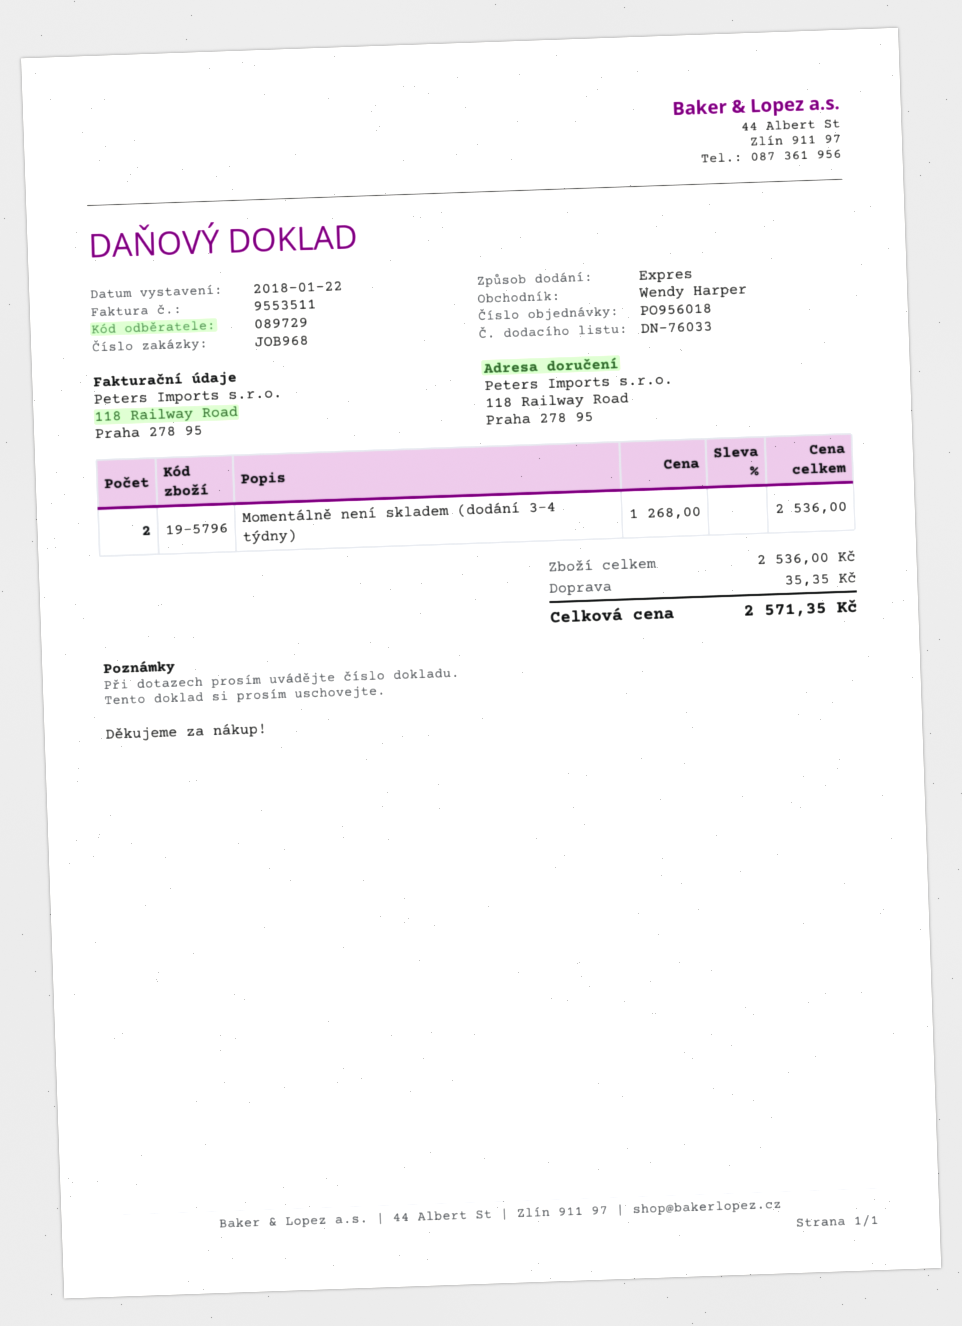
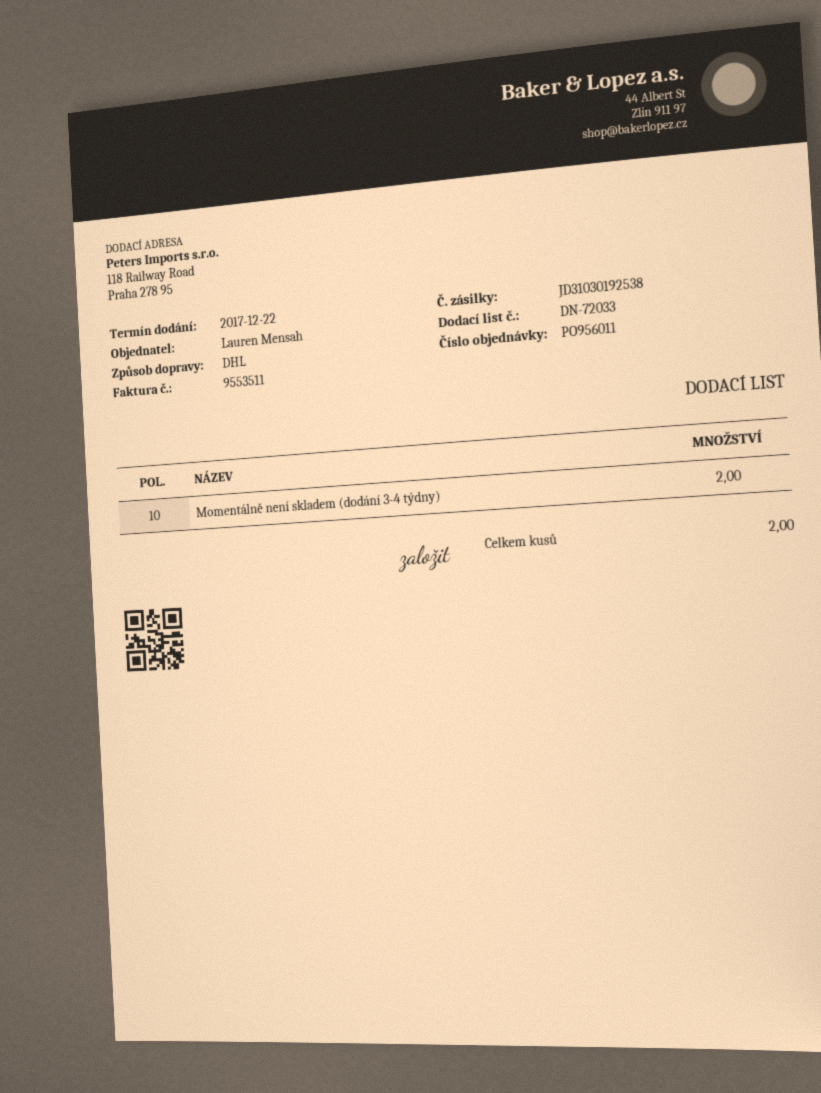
order number: PO956018 -> PO956011
delivery note number: DN-76033 -> DN-72033
shipping method: express -> DHL

